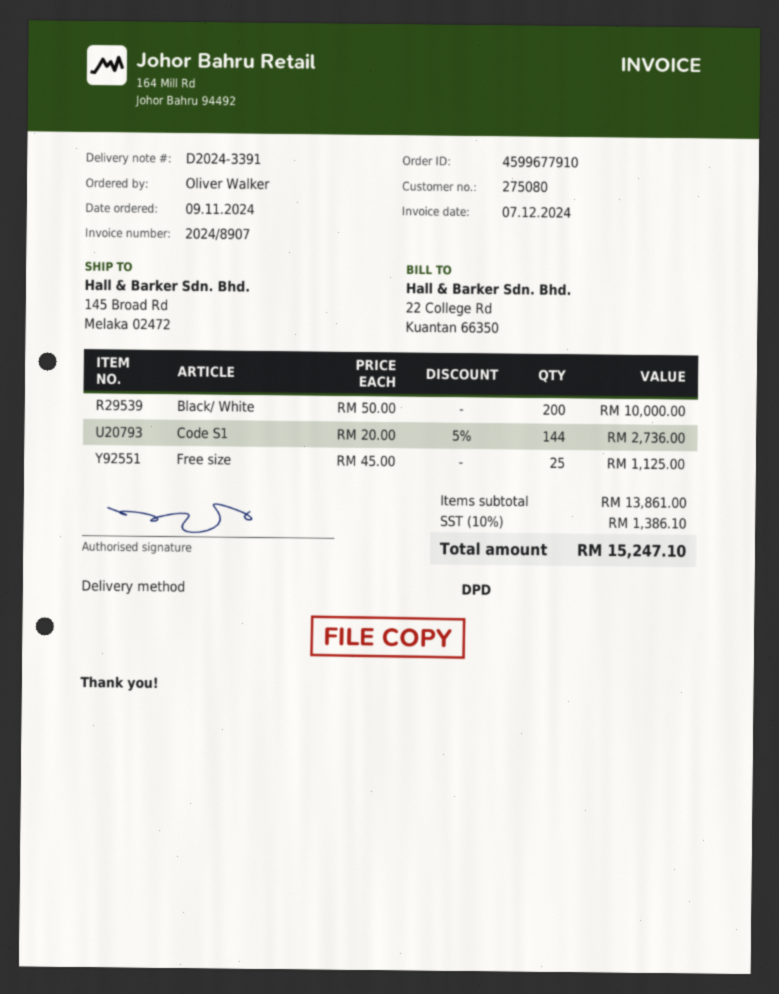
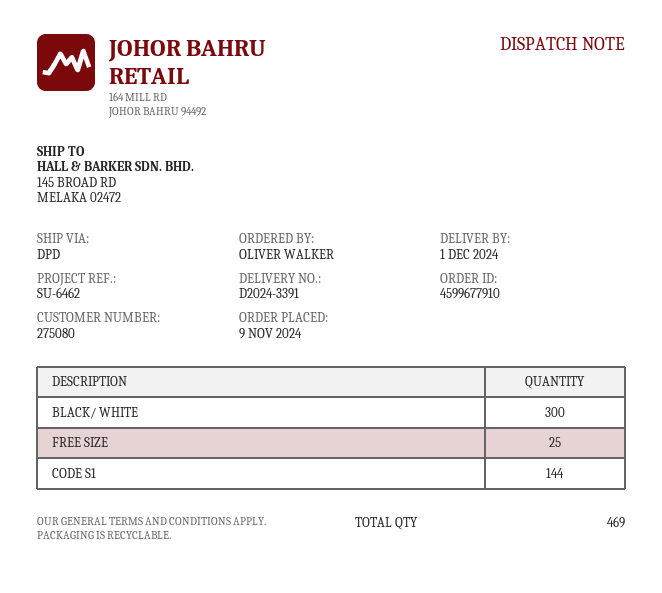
Black/ White: 200 -> 300

